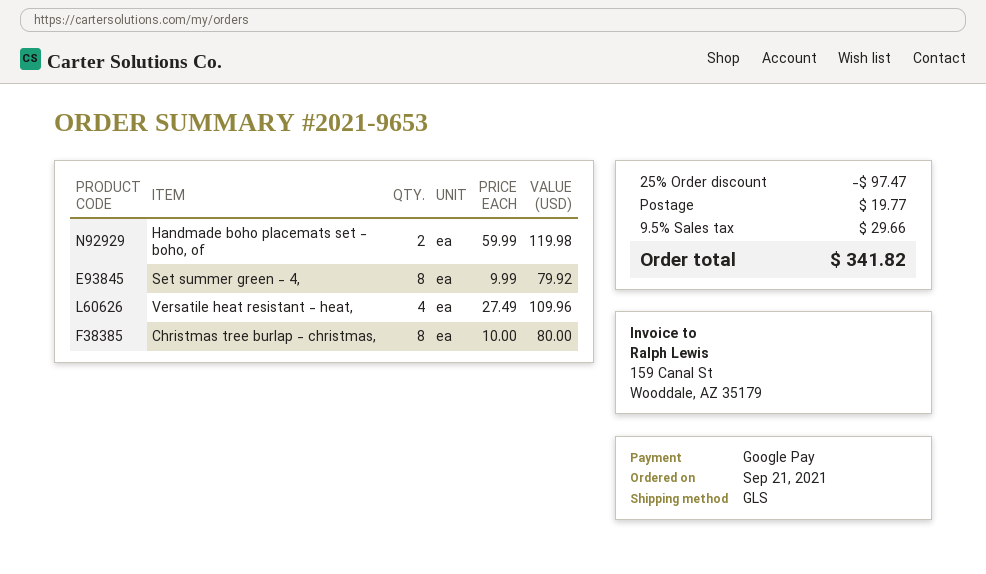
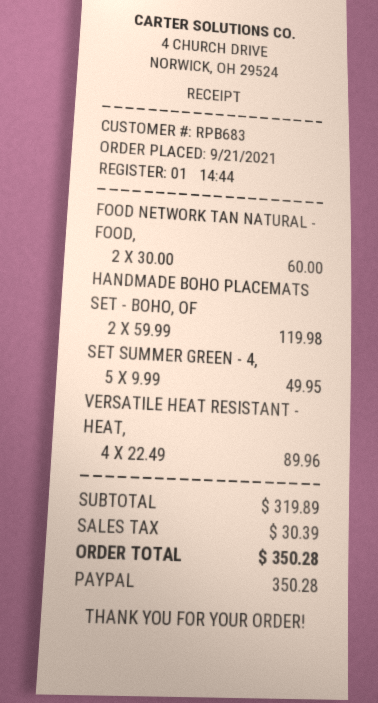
payment method: Google Pay -> PayPal
Set summer green - 4,: 8 x 9.99 = 79.92 -> 5 x 9.99 = 49.95
Versatile heat resistant - heat,: 4 x 27.49 = 109.96 -> 4 x 22.49 = 89.96
Christmas tree burlap - christmas,: 8 x 10.00 = 80.00 -> none
FOOD NETWORK TAN NATURAL - FOOD,: none -> 2 x 30.00 = 60.00
discount: 25% = 97.47 -> none
shipping: 19.77 -> none
tax: 29.66 -> 30.39
total: 341.82 -> 350.28

